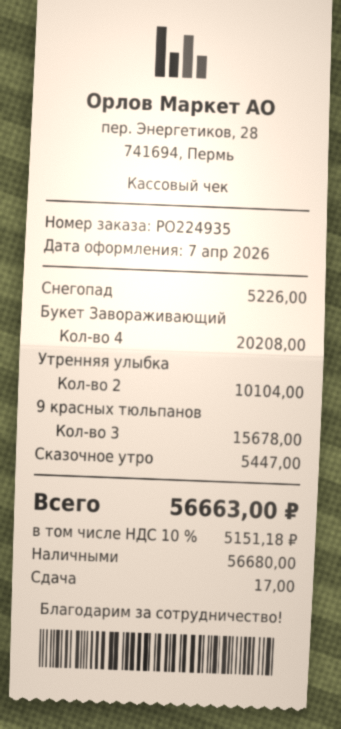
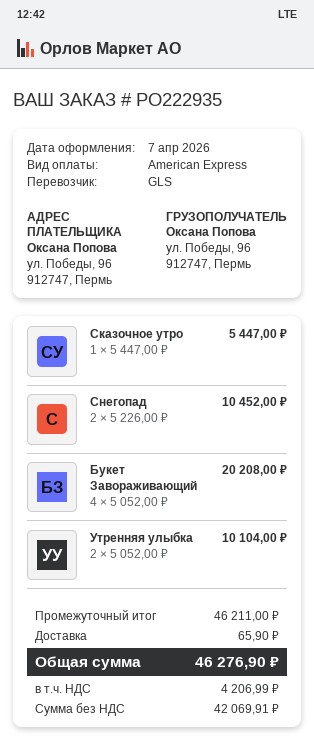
order number: PO224935 -> PO222935
payment method: cash -> American Express
Снегопад: 1 for 5226.00 -> 2 for 10452.00
9 красных тюльпанов: 3 for 15678.00 -> none
shipping: none -> 65.90
tax: 5151.18 -> 4206.99
total: 56663.00 -> 46276.90

